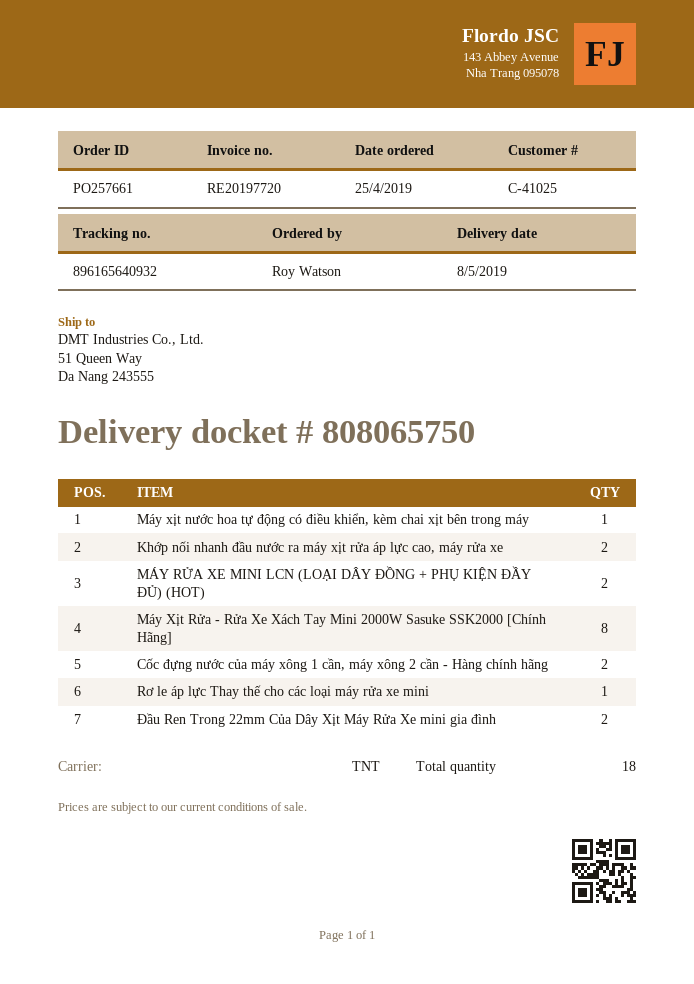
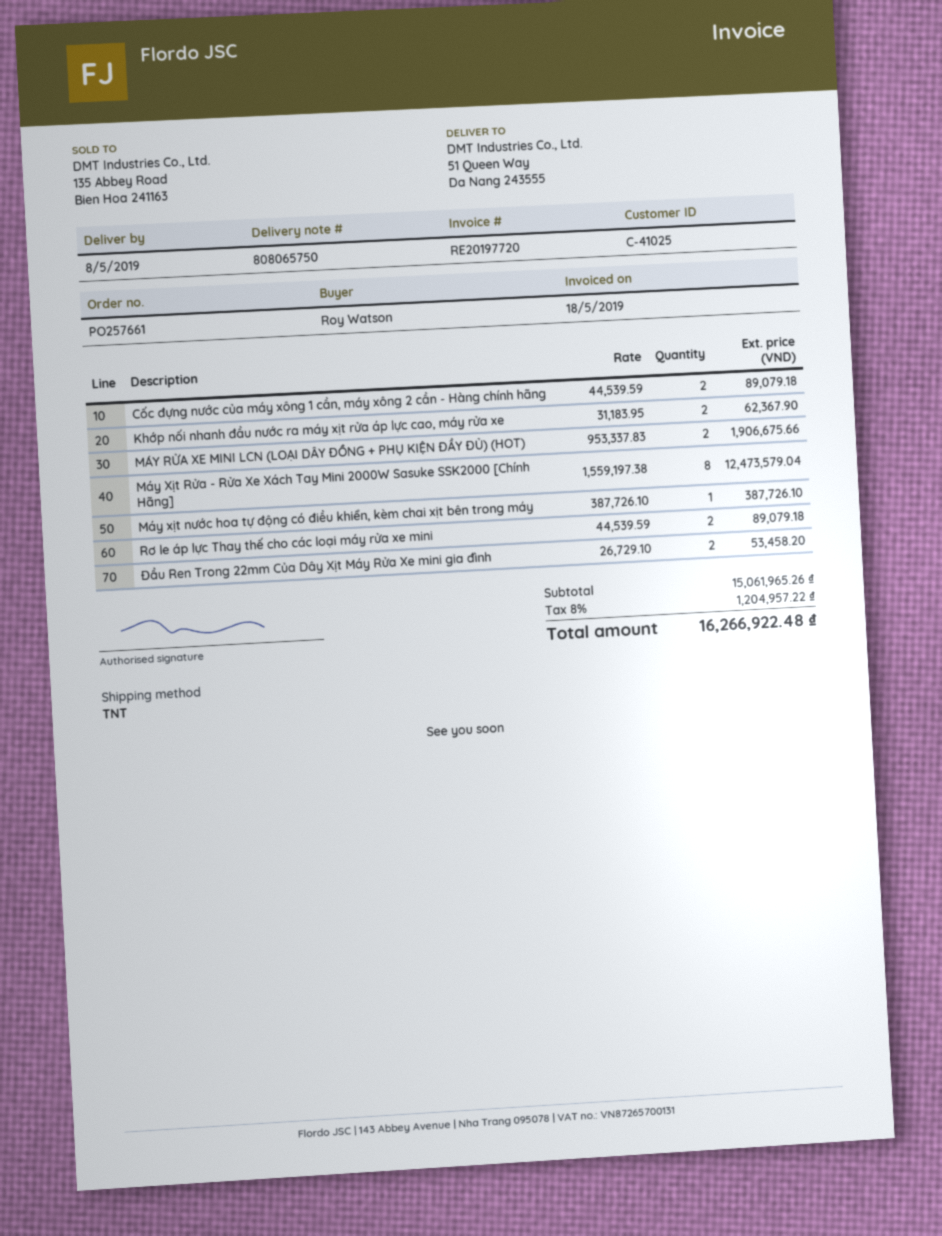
Rơ le áp lực Thay thế cho các loại máy rửa xe mini: 1 -> 2

